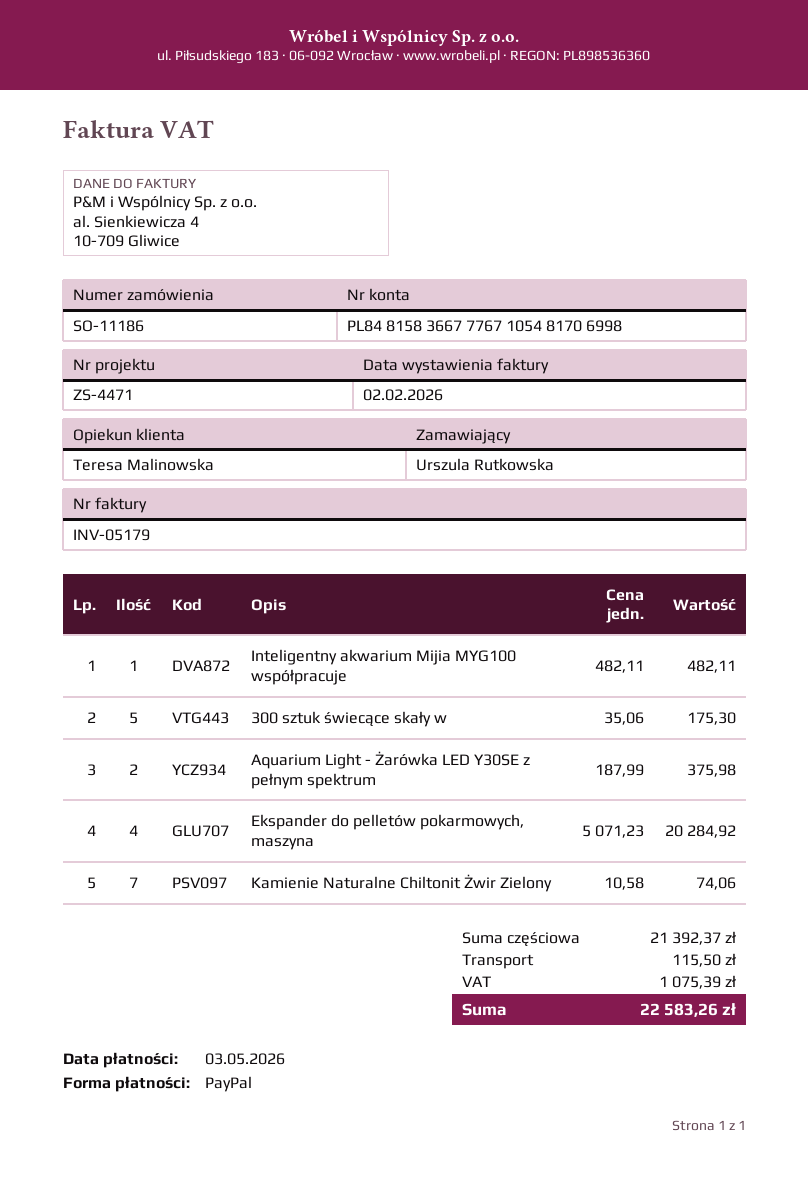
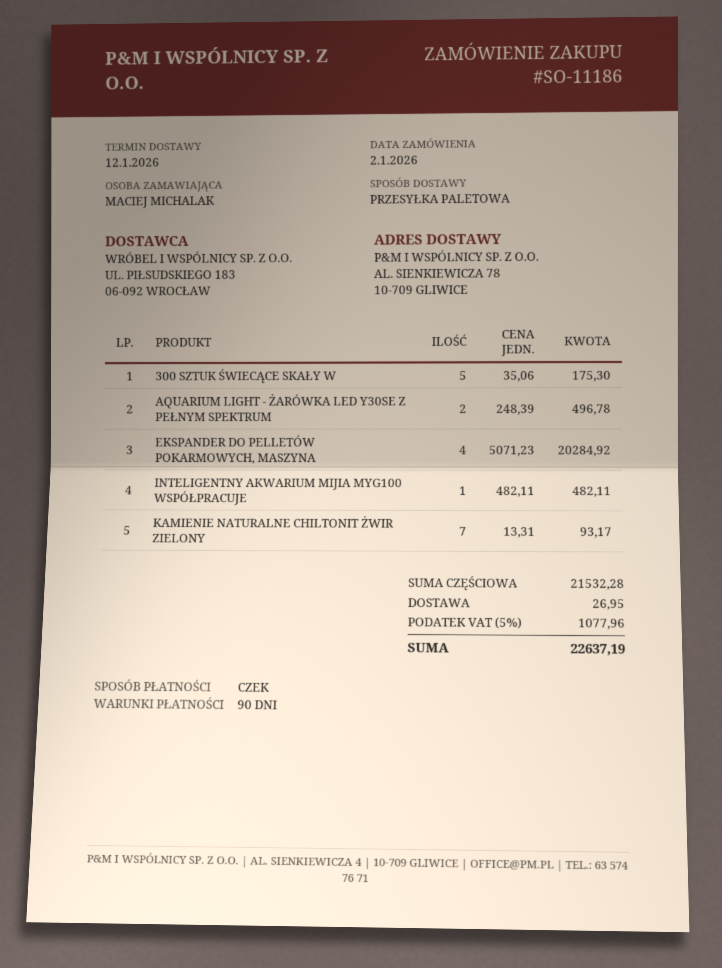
ordered by: Urszula Rutkowska -> MACIEJ MICHALAK
payment method: PayPal -> cheque
Aquarium Light - Żarówka LED Y30SE z pełnym spektrum: 2 x 187.99 = 375.98 -> 2 x 248.39 = 496.78
Kamienie Naturalne Chiltonit Żwir Zielony: 7 x 10.58 = 74.06 -> 7 x 13.31 = 93.17
subtotal: 21392.37 -> 21532.28
shipping: 115.50 -> 26.95
tax: 1075.39 -> 1077.96
total: 22583.26 -> 22637.19

